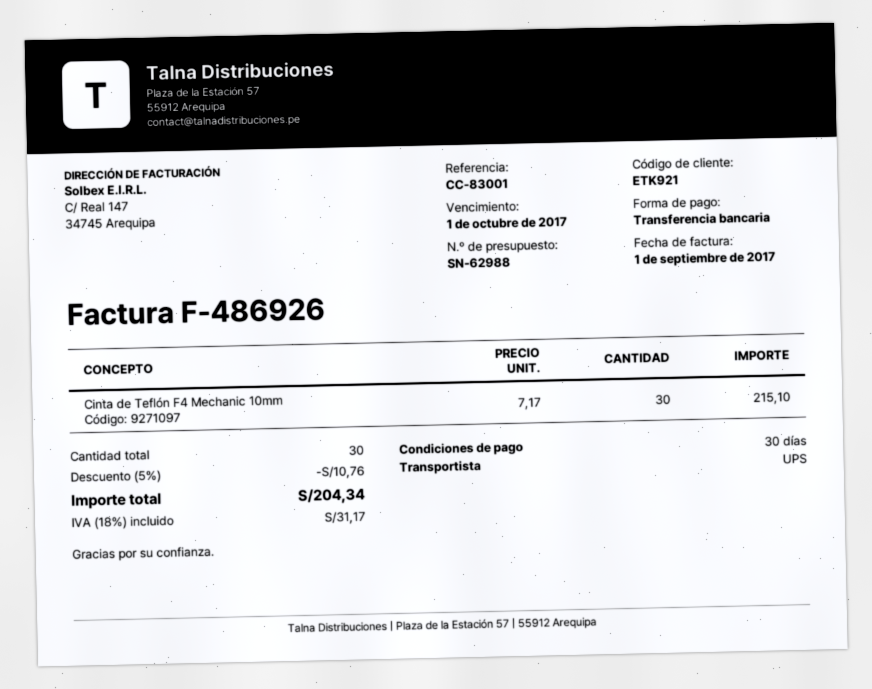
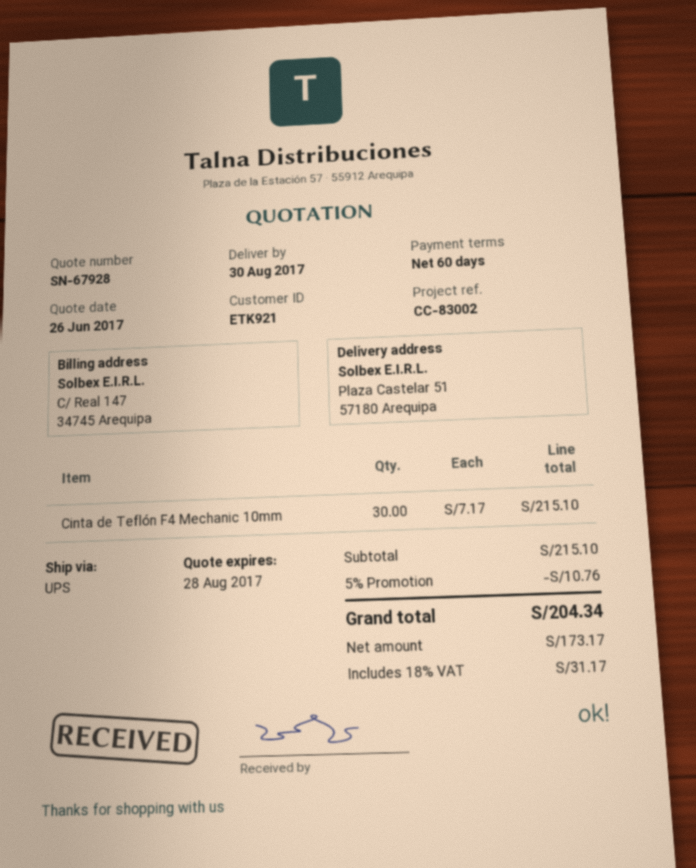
quote number: SN-62988 -> SN-67928
payment terms: 30 days -> 60 days
reference: CC-83001 -> CC-83002

